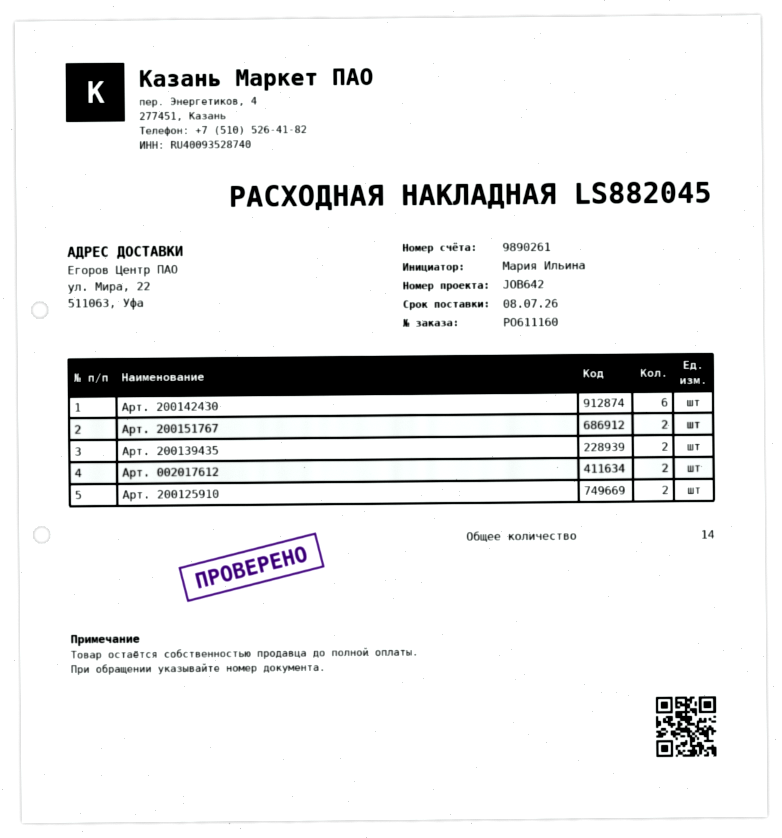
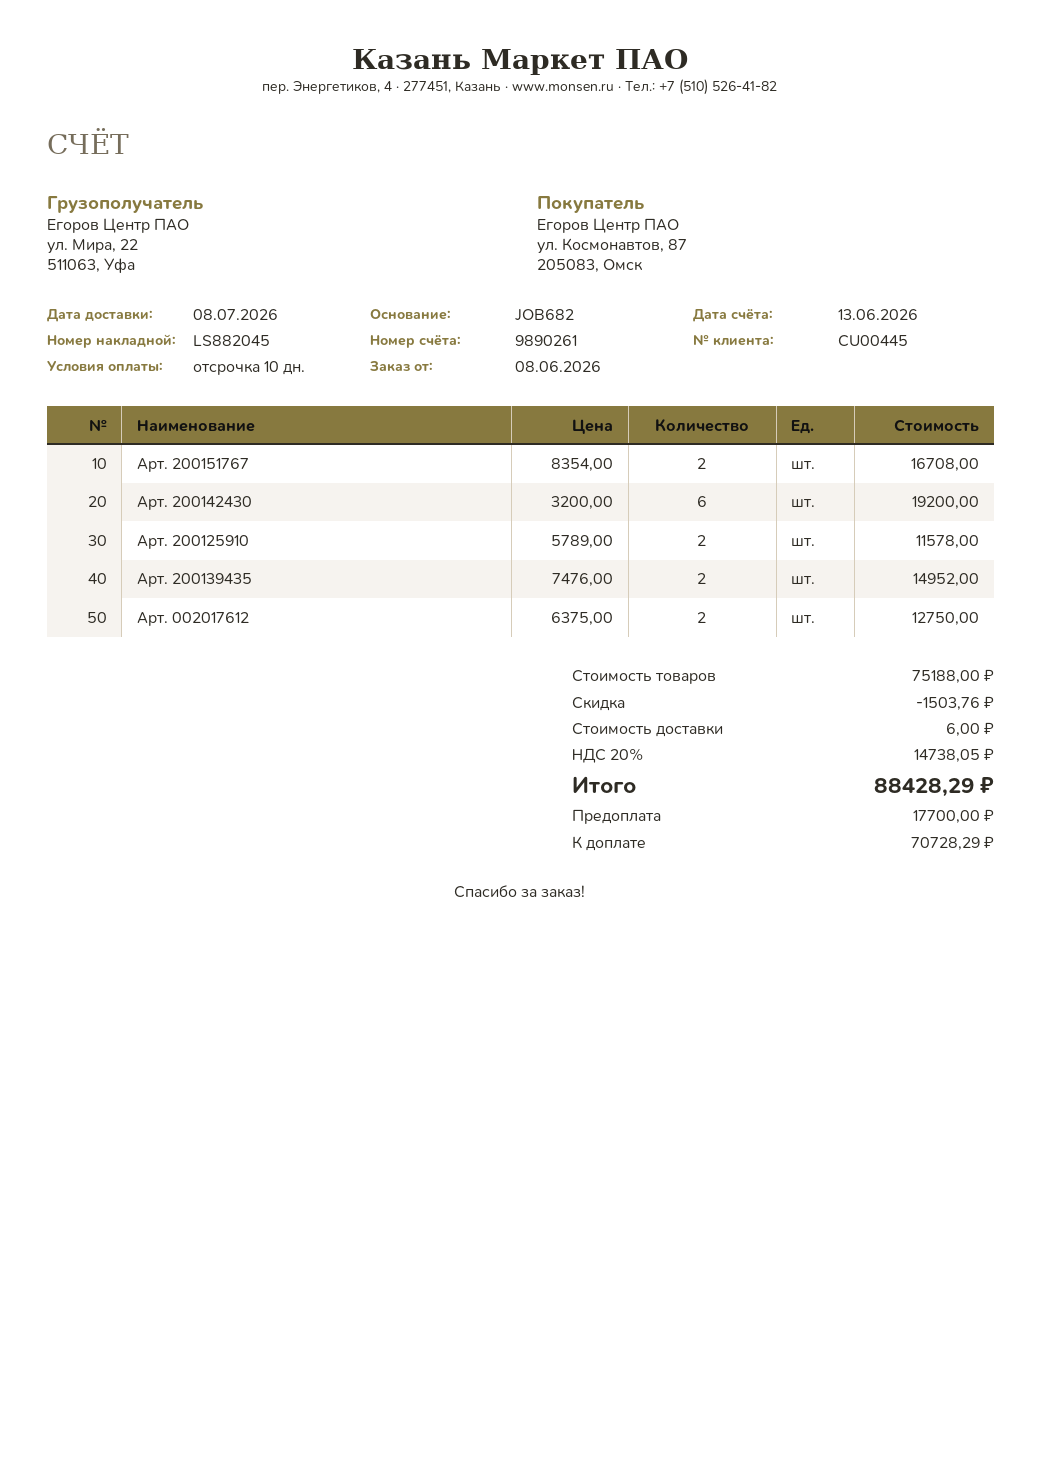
reference: JOB642 -> JOB682

